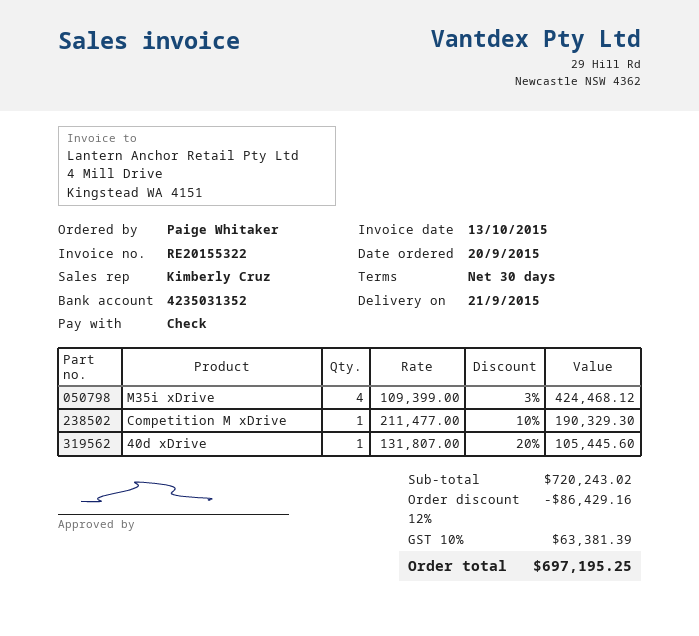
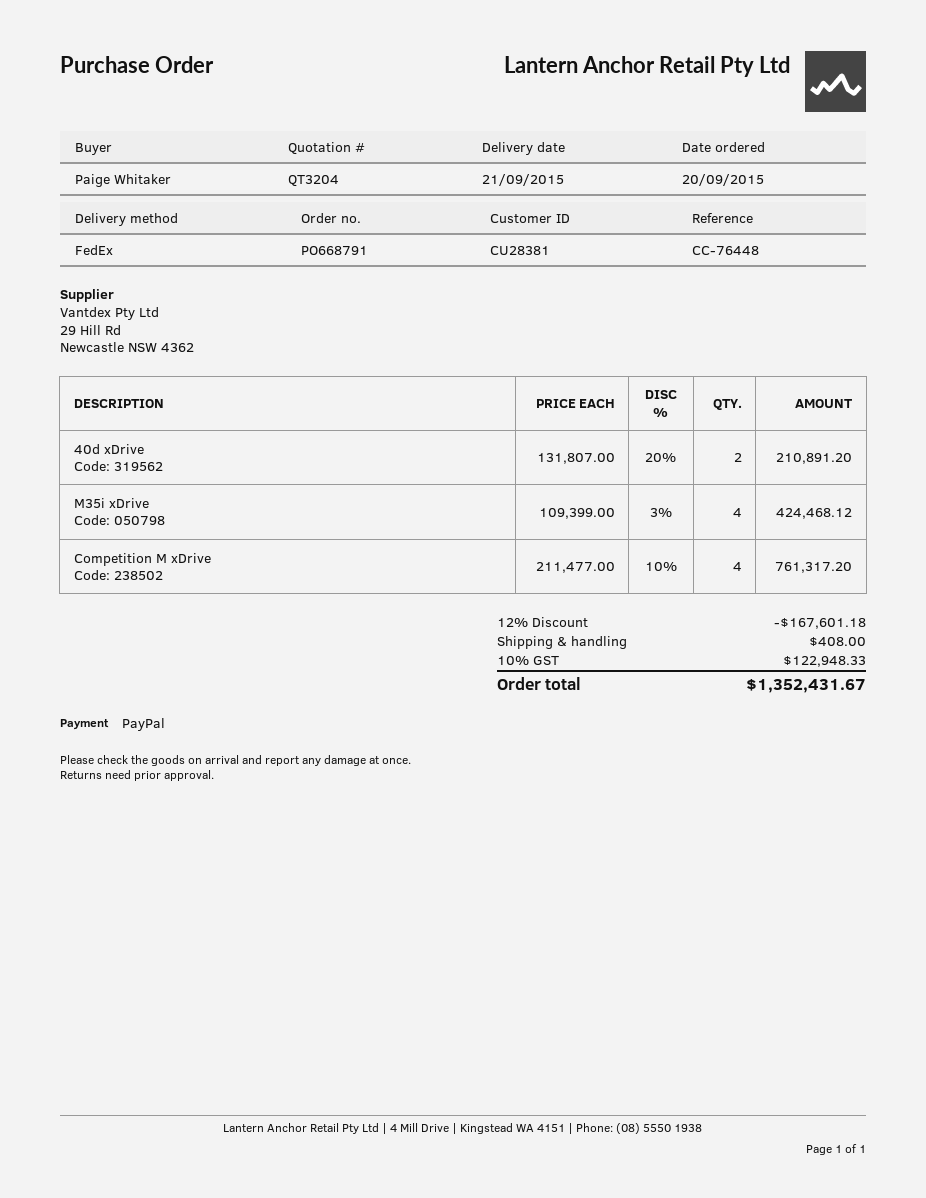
payment method: cheque -> PayPal
Competition M xDrive: 1 x 211477.00 - 10% = 190329.30 -> 4 x 211477.00 - 10% = 761317.20
40d xDrive: 1 x 131807.00 - 20% = 105445.60 -> 2 x 131807.00 - 20% = 210891.20
discount: 12% = 86429.16 -> 12% = 167601.18
shipping: none -> 408.00
tax: 10% = 63381.39 -> 10% = 122948.33
total: 697195.25 -> 1352431.67

